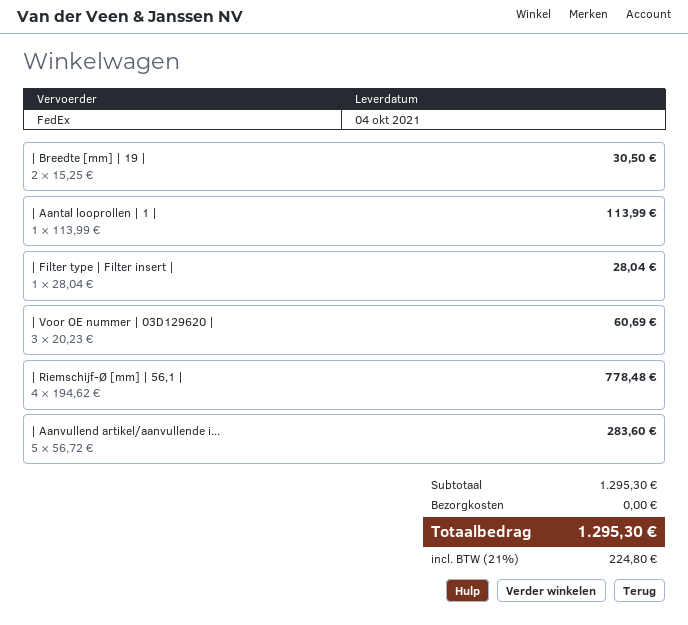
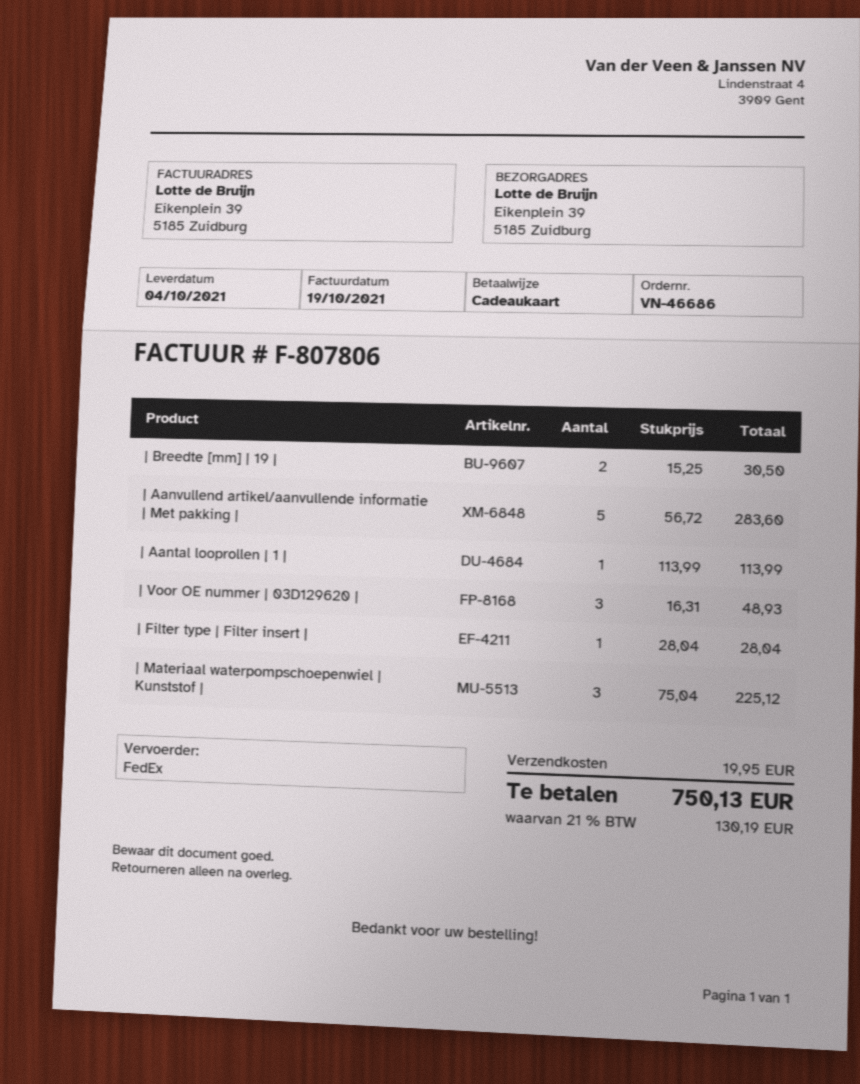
| Voor OE nummer | 03D129620 |: 3 x 20.23 = 60.69 -> 3 x 16.31 = 48.93
| Riemschijf-Ø [mm] | 56,1 |: 4 x 194.62 = 778.48 -> none
| Materiaal waterpompschoepenwiel | Kunststof |: none -> 3 x 75.04 = 225.12
shipping: 0.00 -> 19.95
tax: 21% = 224.80 -> 21% = 130.19
total: 1295.30 -> 750.13

